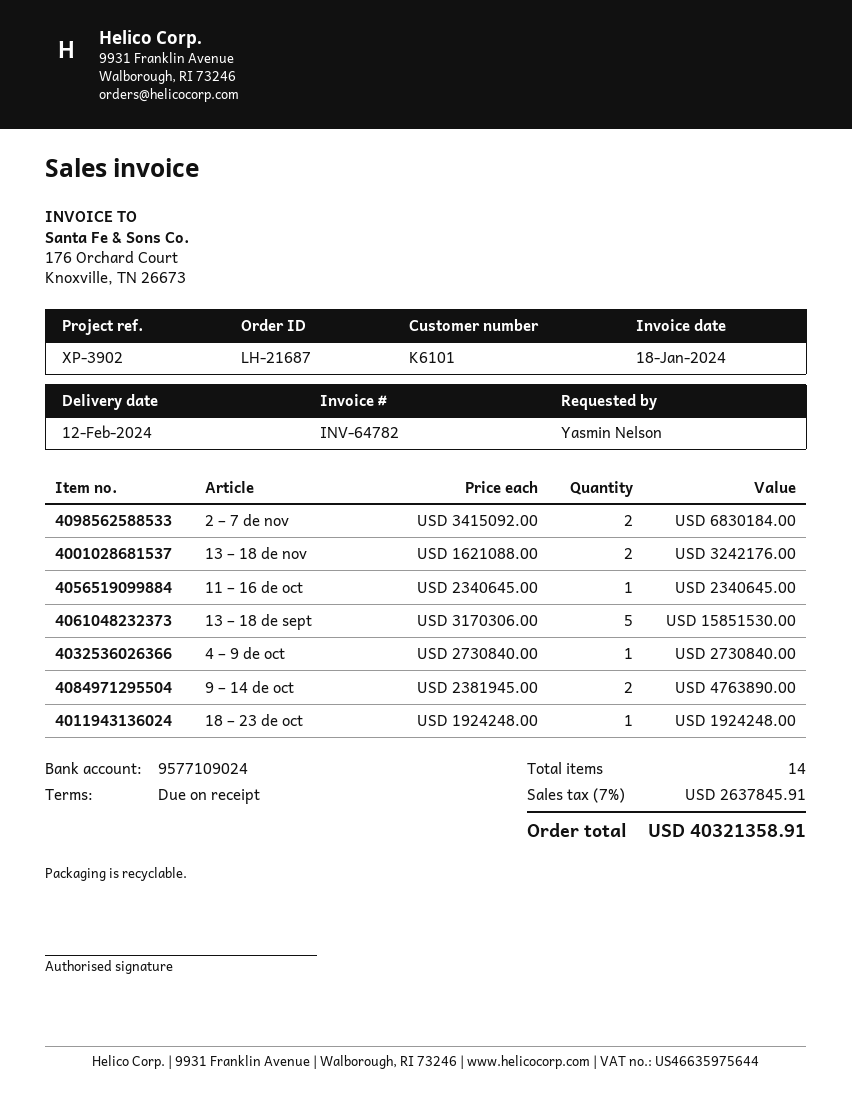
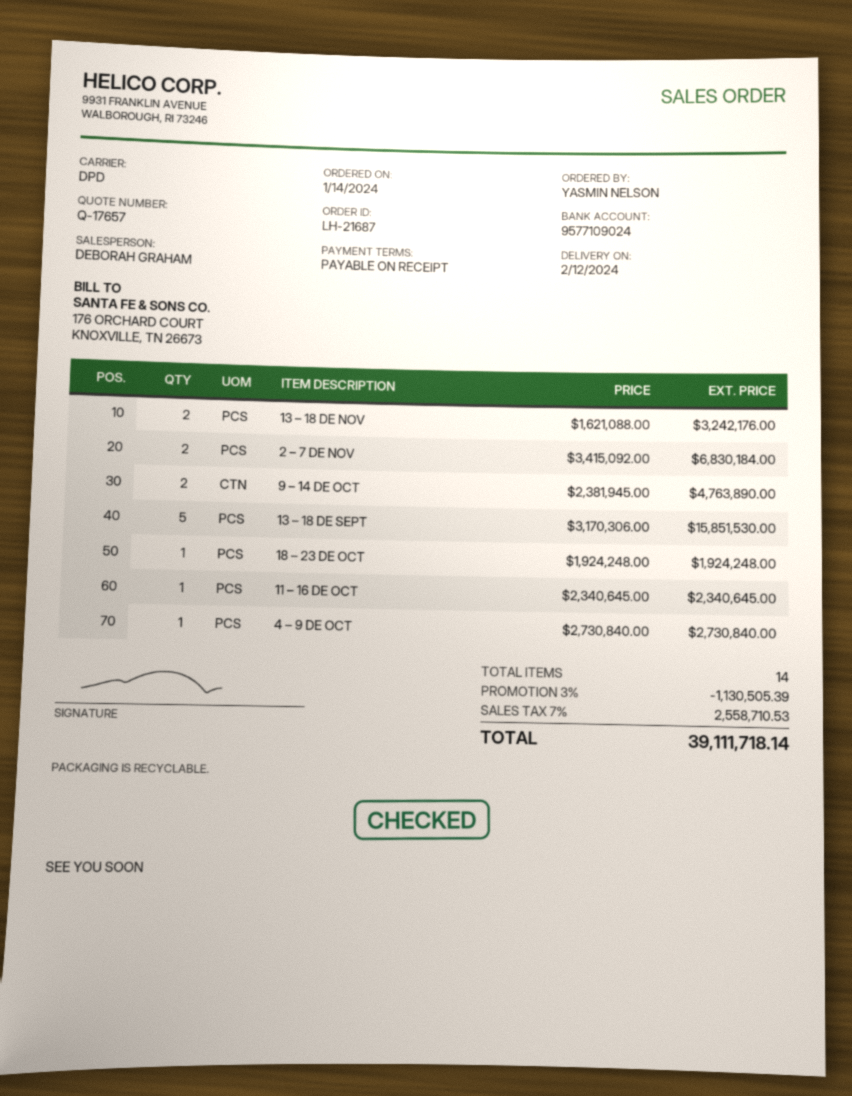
discount: none -> 3% = 1130505.39
tax: 7% = 2637845.91 -> 7% = 2558710.53
total: 40321358.91 -> 39111718.14

